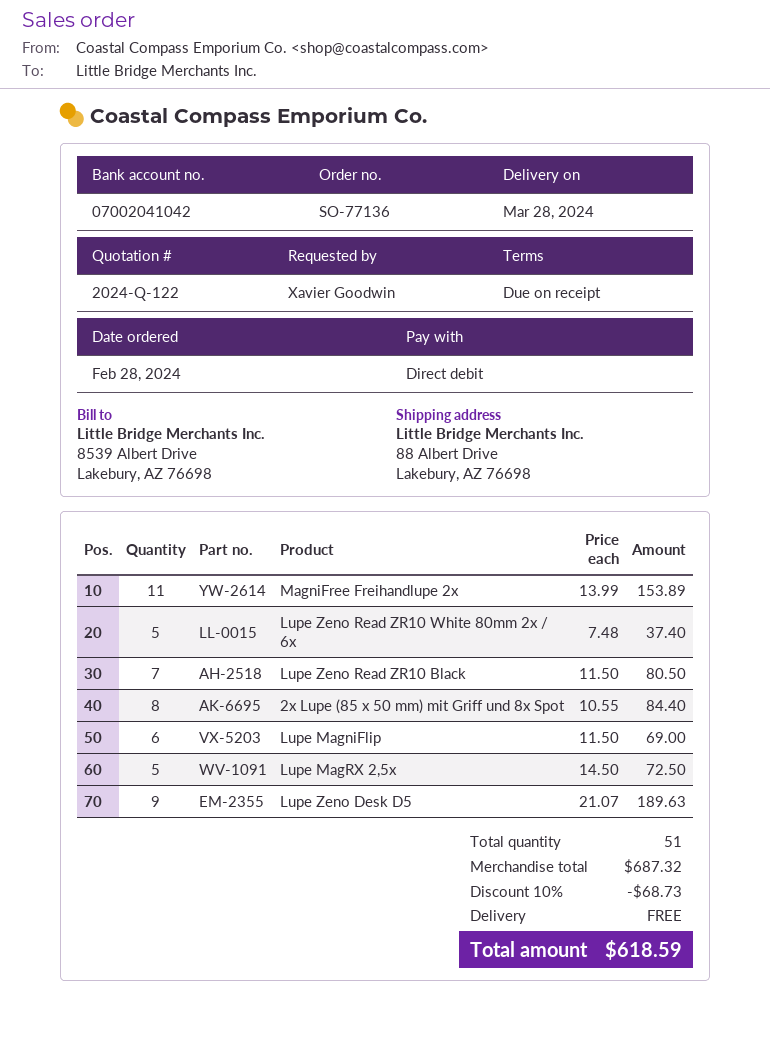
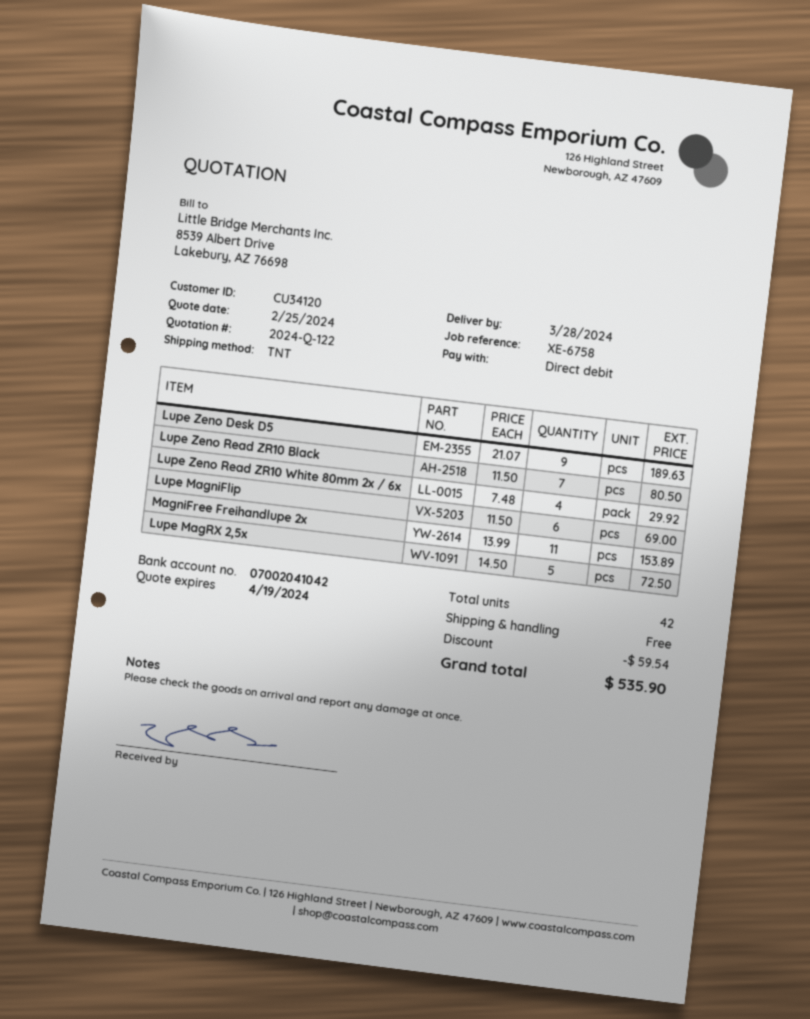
Lupe Zeno Read ZR10 White 80mm 2x / 6x: 5 x 7.48 = 37.40 -> 4 x 7.48 = 29.92
2x Lupe (85 x 50 mm) mit Griff und 8x Spot: 8 x 10.55 = 84.40 -> none
total quantity: 51 -> 42
discount: 68.73 -> 59.54
total: 618.59 -> 535.90

